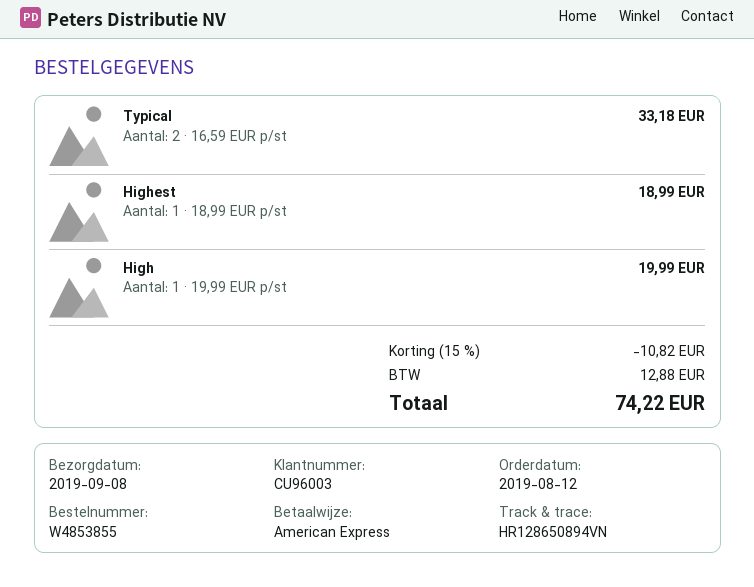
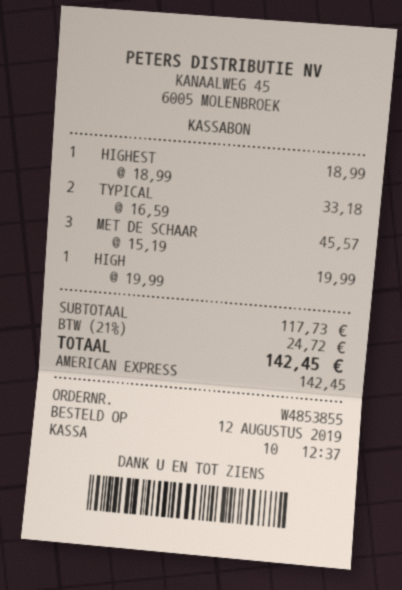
MET DE SCHAAR: none -> 3 x 15.19 = 45.57
discount: 15% = 10.82 -> none
tax: 12.88 -> 24.72
total: 74.22 -> 142.45

